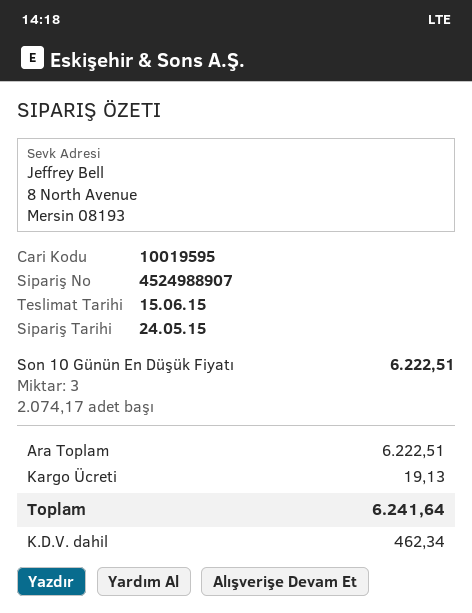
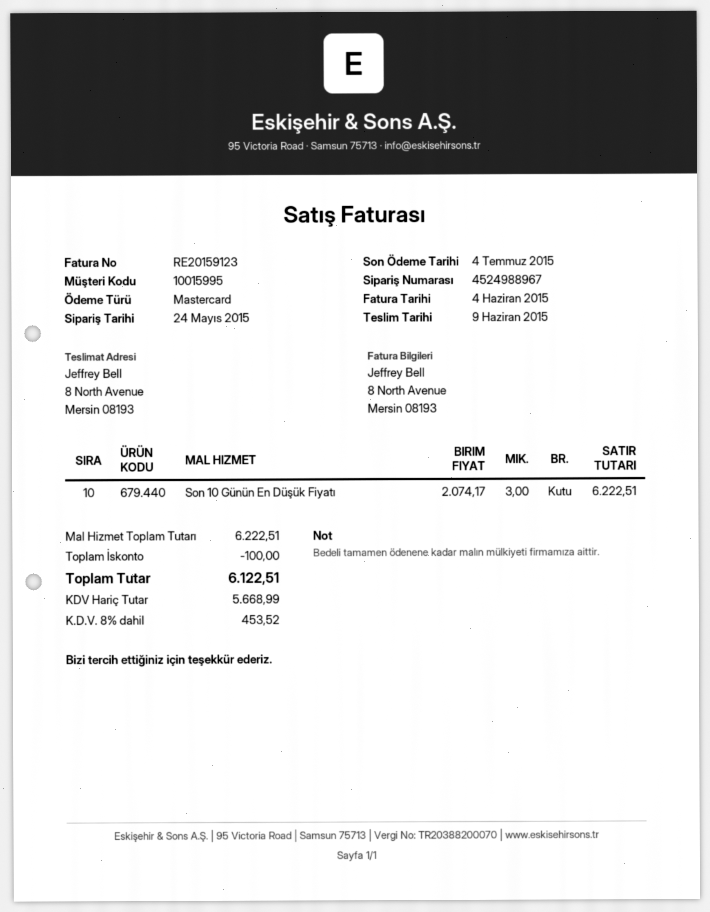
order number: 4524988907 -> 4524988967
delivery date: 2015-06-15 -> 2015-06-09
customer number: 10019595 -> 10015995
discount: none -> 100.00
shipping: 19.13 -> none
tax: 462.34 -> 453.52
total: 6241.64 -> 6122.51

